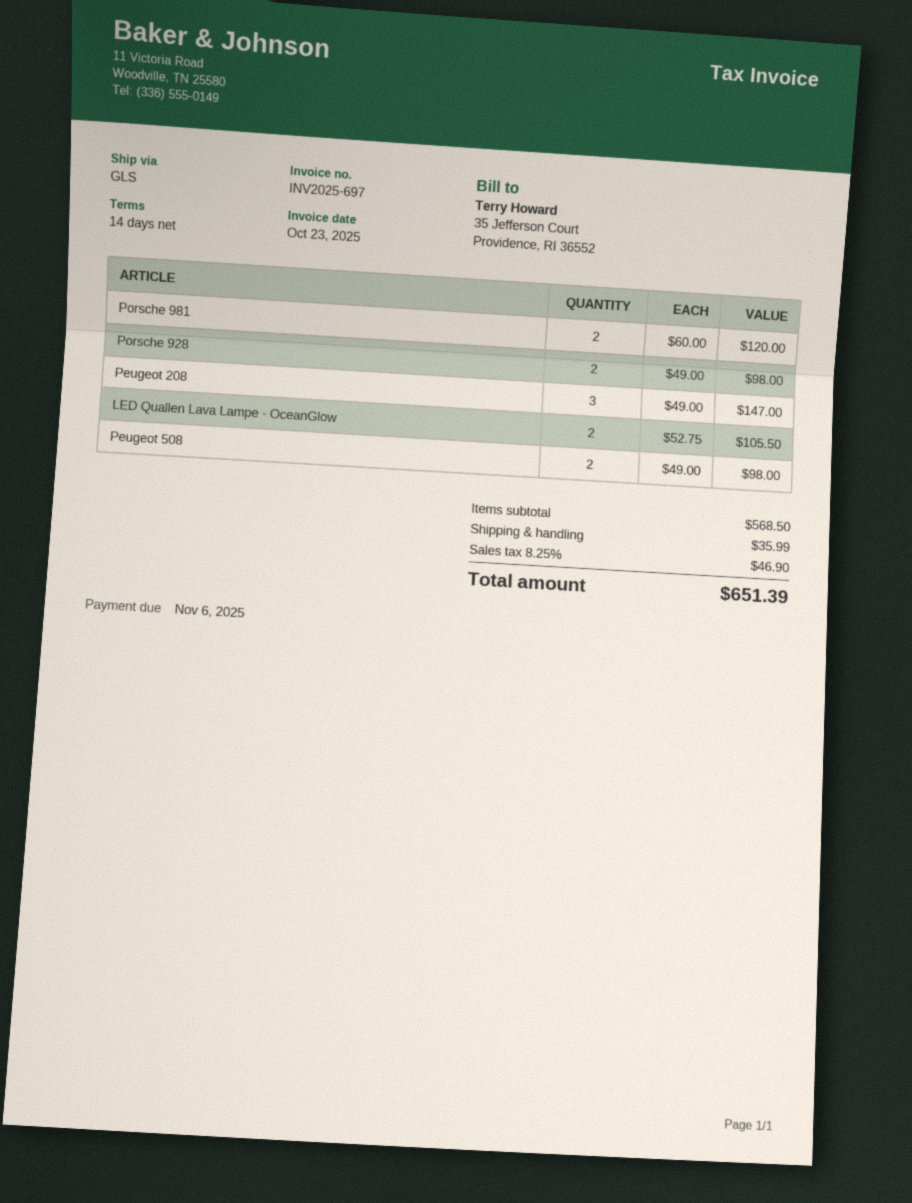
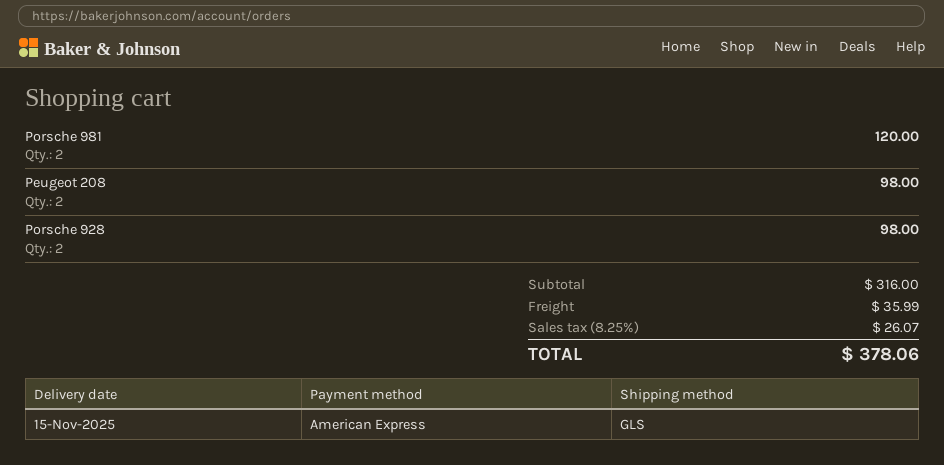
Peugeot 208: 3 for 147.00 -> 2 for 98.00
LED Quallen Lava Lampe - OceanGlow: 2 for 105.50 -> none
Peugeot 508: 2 for 98.00 -> none
subtotal: 568.50 -> 316.00
tax: 8.25% = 46.90 -> 8.25% = 26.07
total: 651.39 -> 378.06

